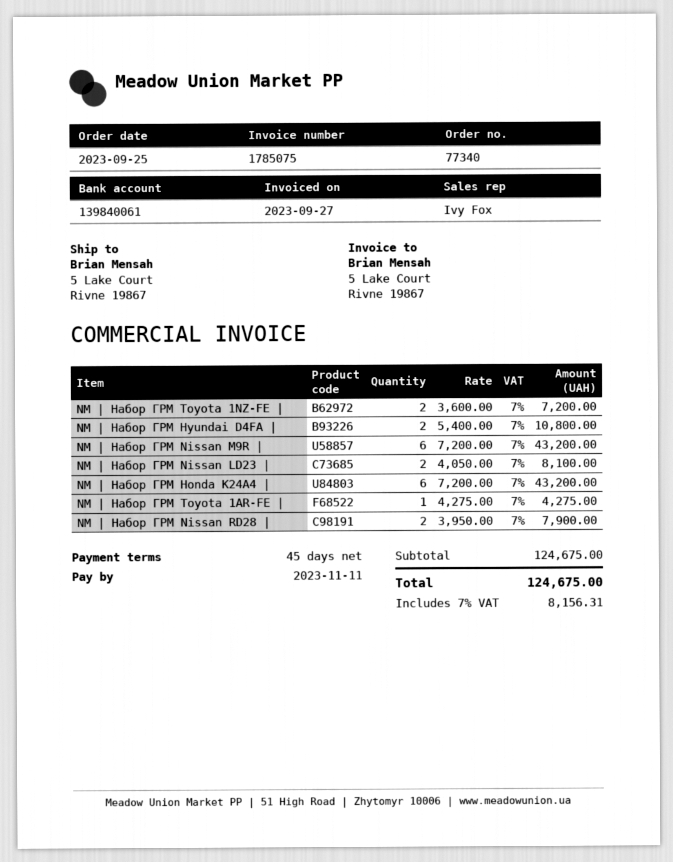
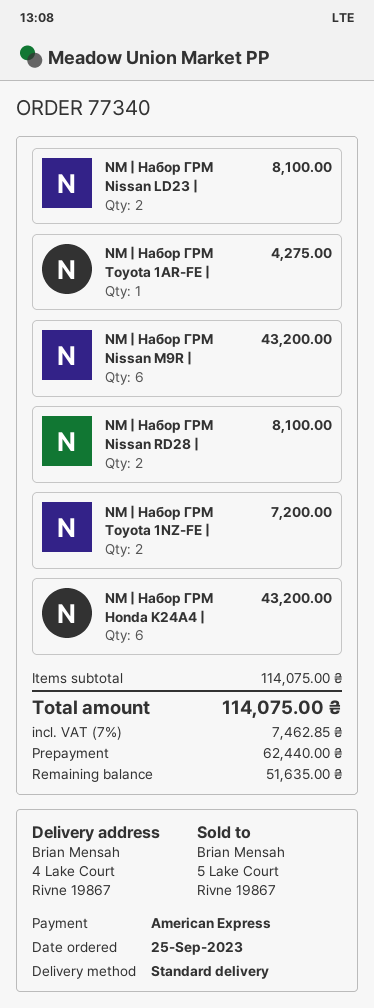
ship to: 5 Lake Court, Rivne 19867 -> 4 Lake Court, Rivne 19867
NM | Набор ГРМ Hyundai D4FA |: 2 for 10800.00 -> none
NM | Набор ГРМ Nissan RD28 |: 2 for 7900.00 -> 2 for 8100.00
subtotal: 124675.00 -> 114075.00
tax: 7% = 8156.31 -> 7% = 7462.85
total: 124675.00 -> 114075.00

